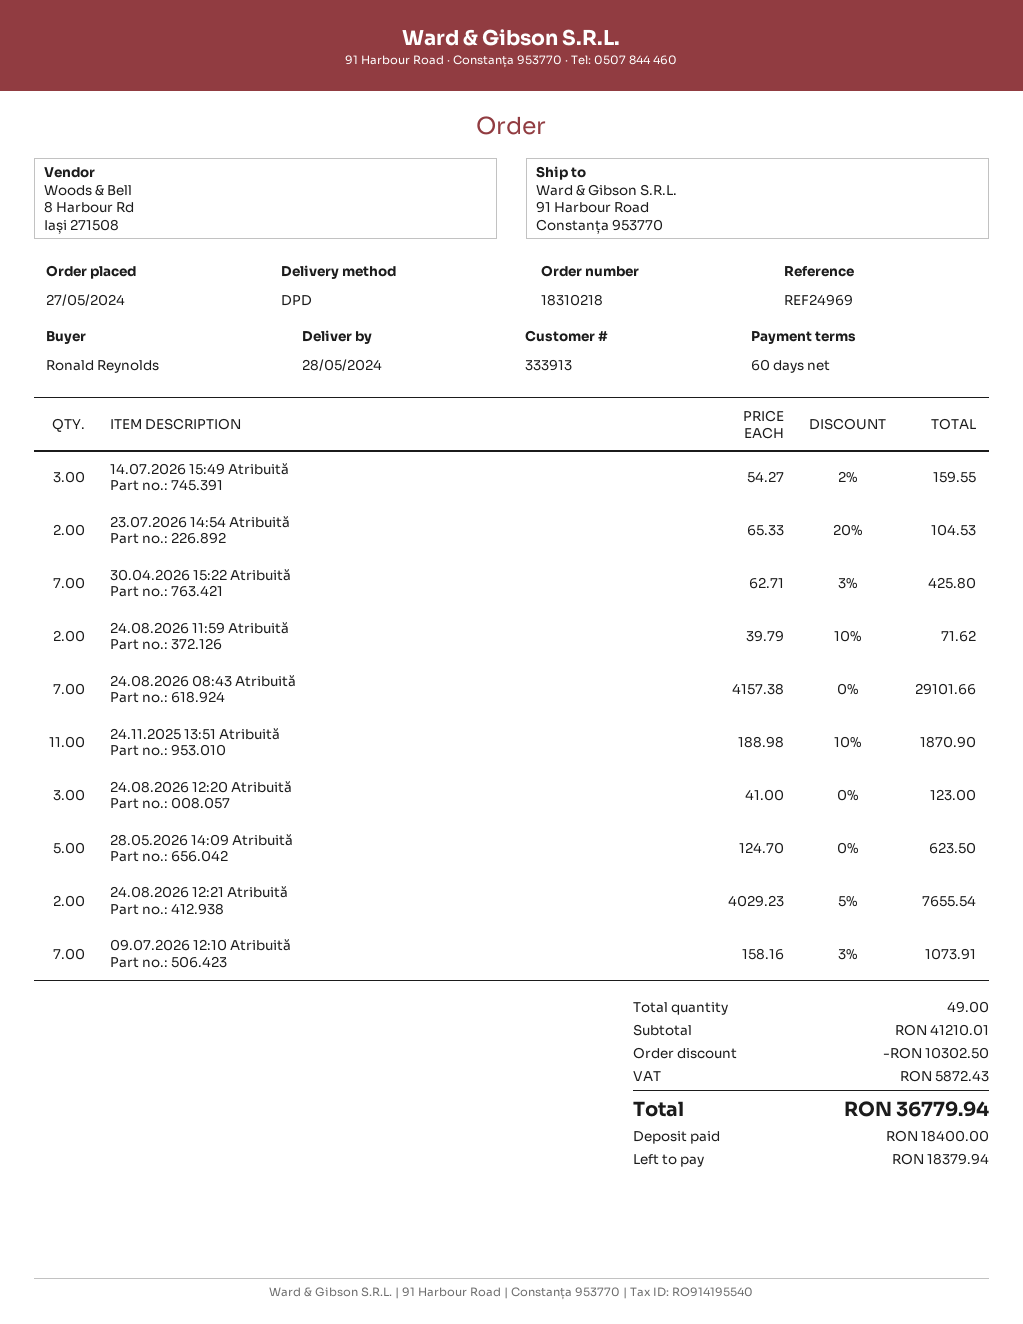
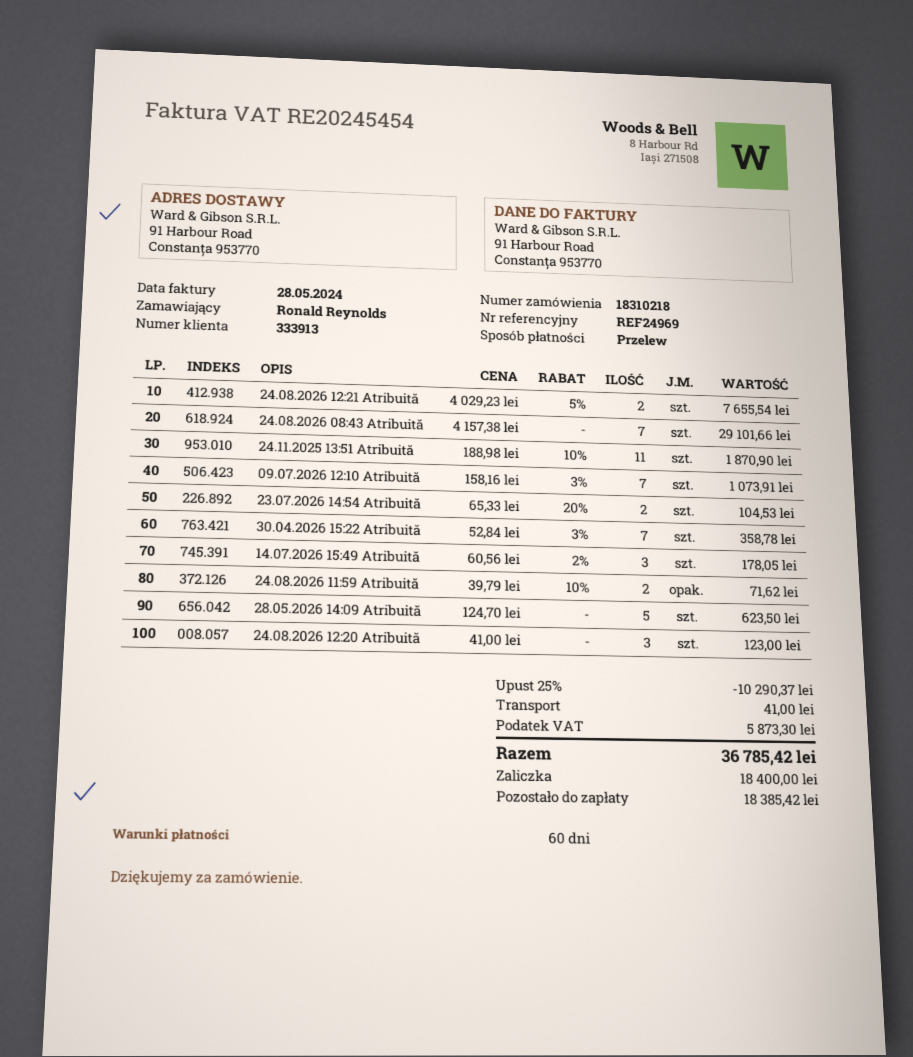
14.07.2026 15:49 Atribuită: 3 x 54.27 - 2% = 159.55 -> 3 x 60.56 - 2% = 178.05
30.04.2026 15:22 Atribuită: 7 x 62.71 - 3% = 425.80 -> 7 x 52.84 - 3% = 358.78
discount: 10302.50 -> 10290.37
shipping: none -> 41.00
tax: 5872.43 -> 5873.30
total: 36779.94 -> 36785.42
balance: 18379.94 -> 18385.42

